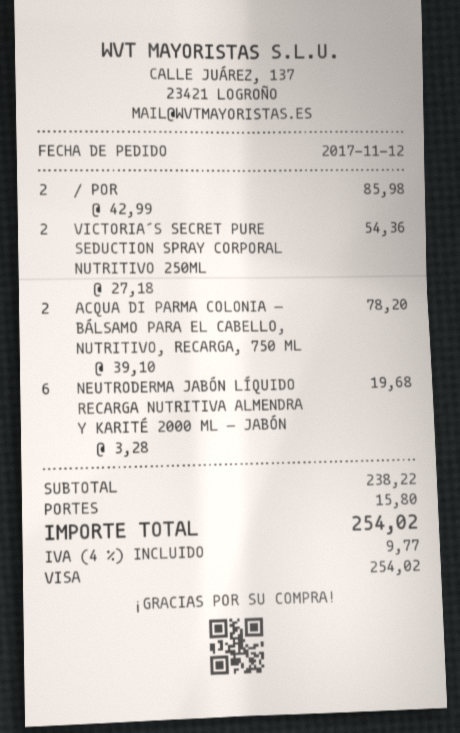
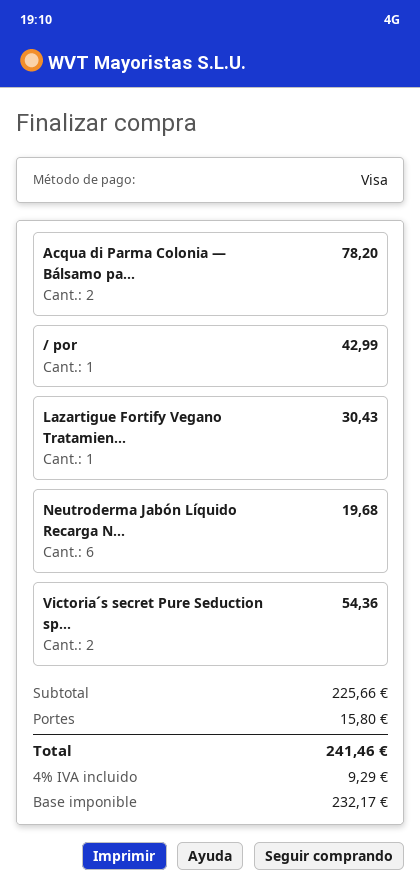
/ POR: 2 for 85.98 -> 1 for 42.99
Lazartigue Fortify Vegano Tratamien...: none -> 1 for 30.43
subtotal: 238.22 -> 225.66
tax: 4% = 9.77 -> 4% = 9.29
total: 254.02 -> 241.46

